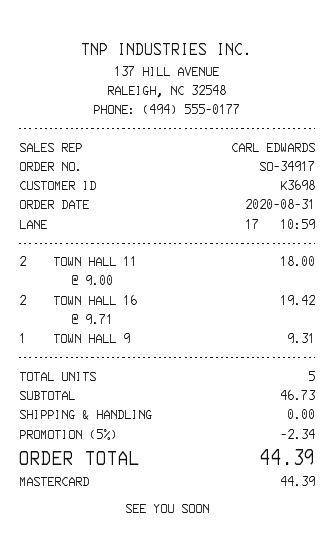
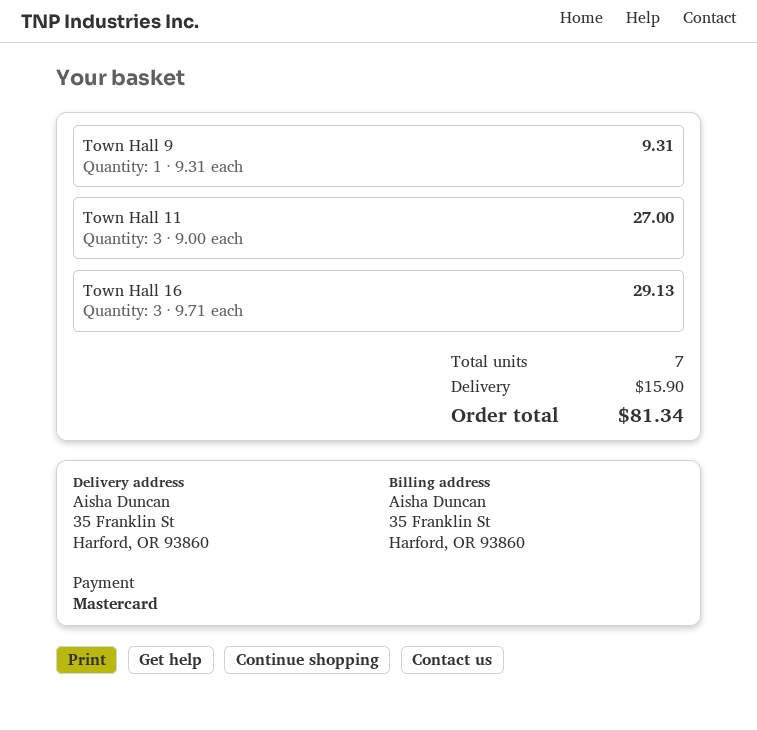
TOWN HALL 11: 2 x 9.00 = 18.00 -> 3 x 9.00 = 27.00
TOWN HALL 16: 2 x 9.71 = 19.42 -> 3 x 9.71 = 29.13
total quantity: 5 -> 7
discount: 5% = 2.34 -> none
shipping: 0.00 -> 15.90
total: 44.39 -> 81.34

